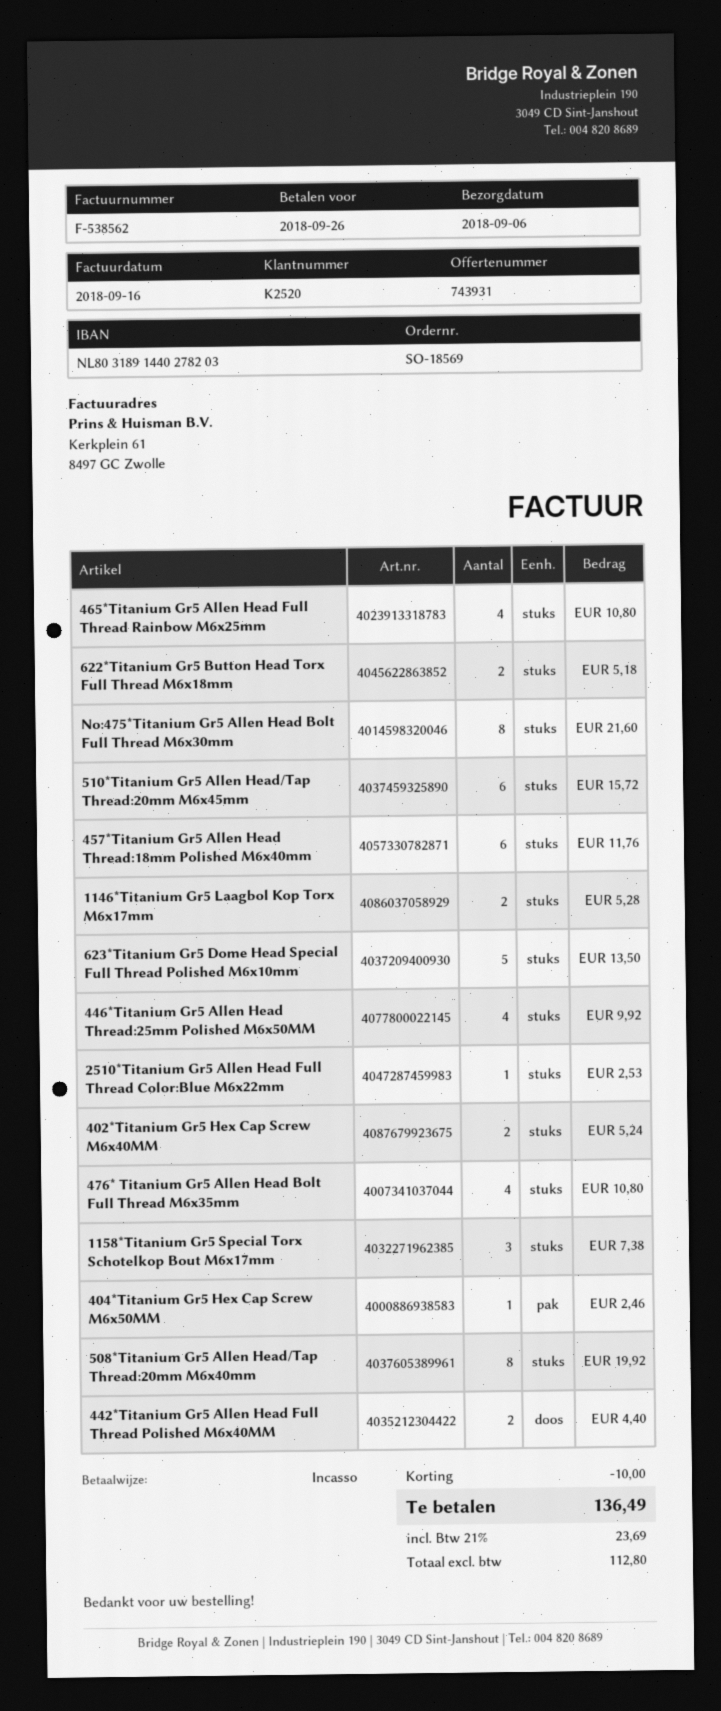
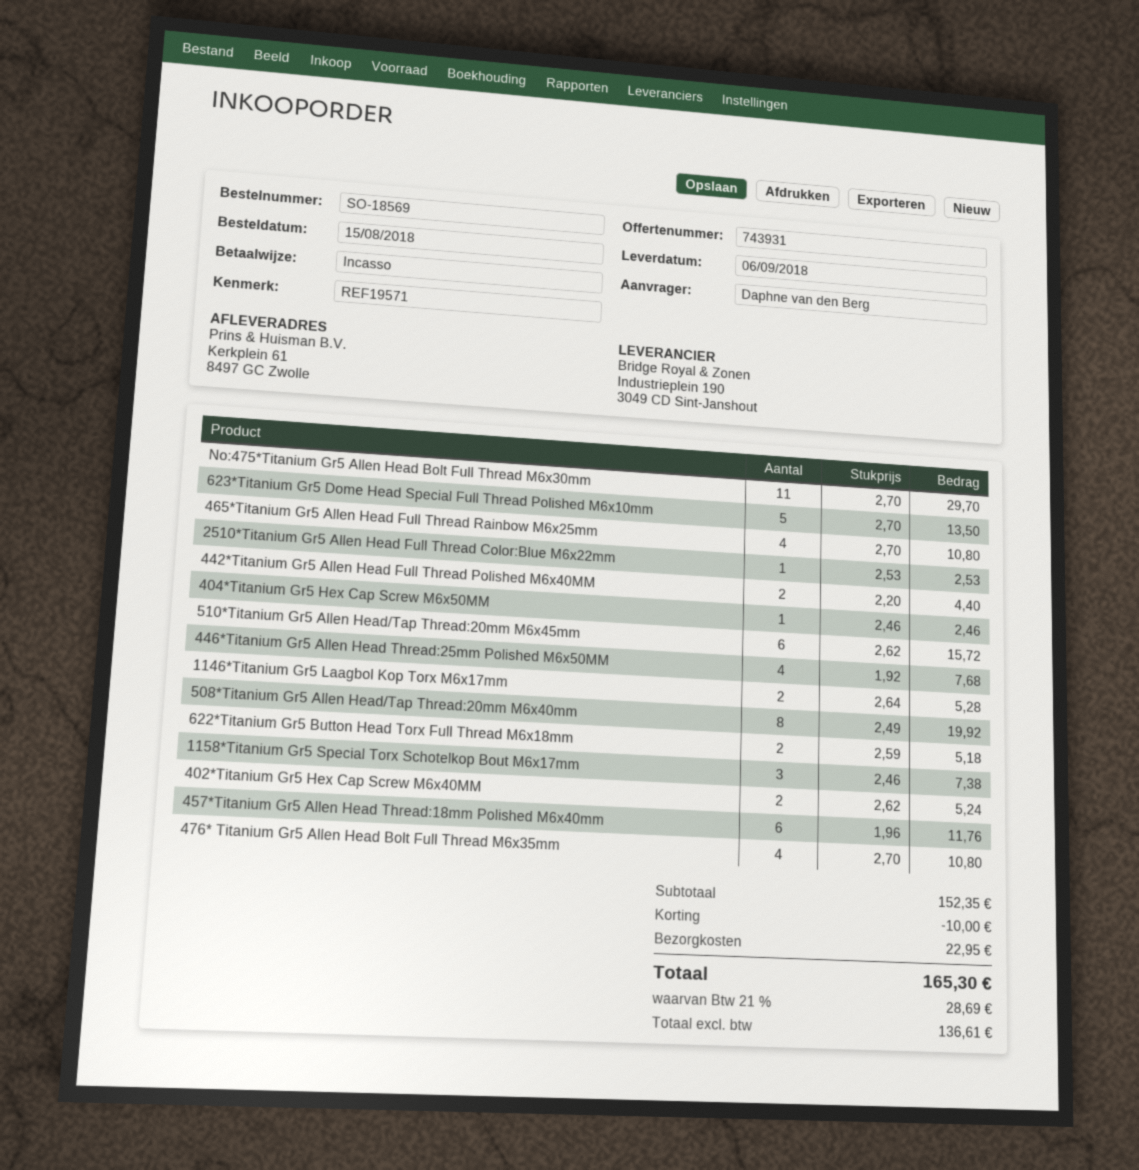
No:475*Titanium Gr5 Allen Head Bolt Full Thread M6x30mm: 8 for 21.60 -> 11 for 29.70
446*Titanium Gr5 Allen Head Thread:25mm Polished M6x50MM: 4 for 9.92 -> 4 for 7.68
shipping: none -> 22.95
net: 112.80 -> 136.61
tax: 21% = 23.69 -> 21% = 28.69
total: 136.49 -> 165.30

